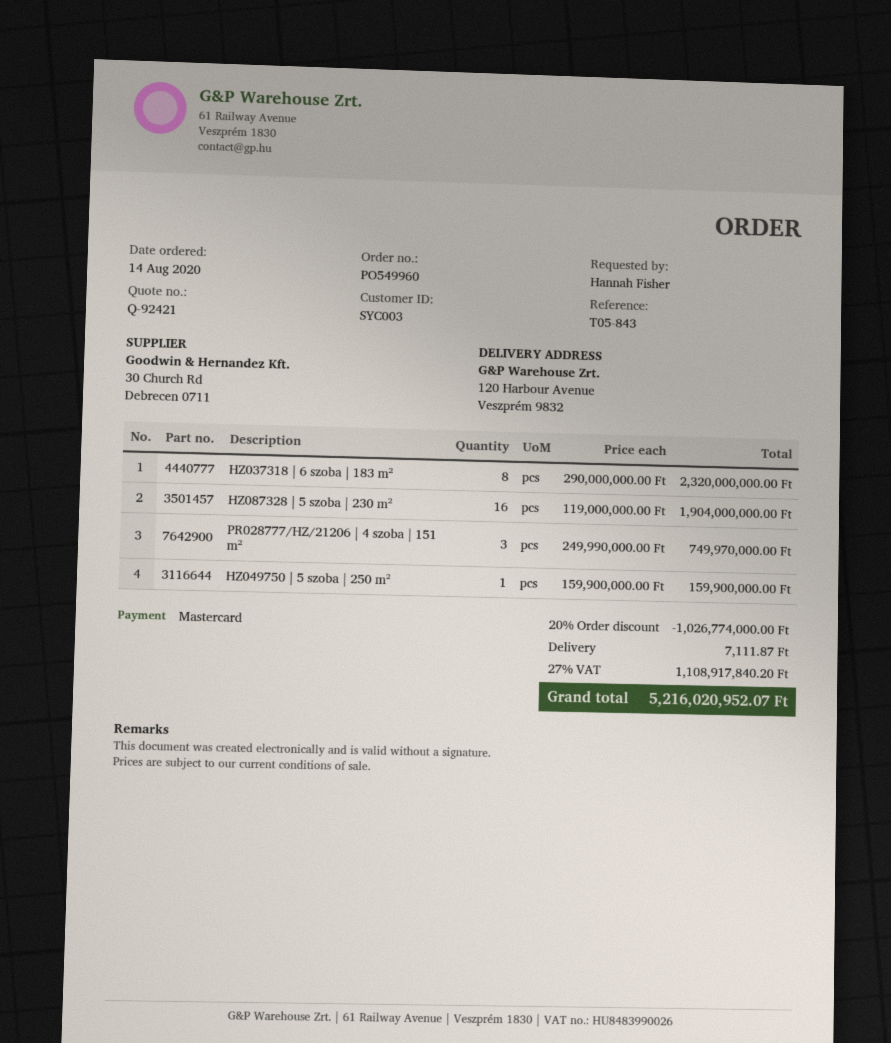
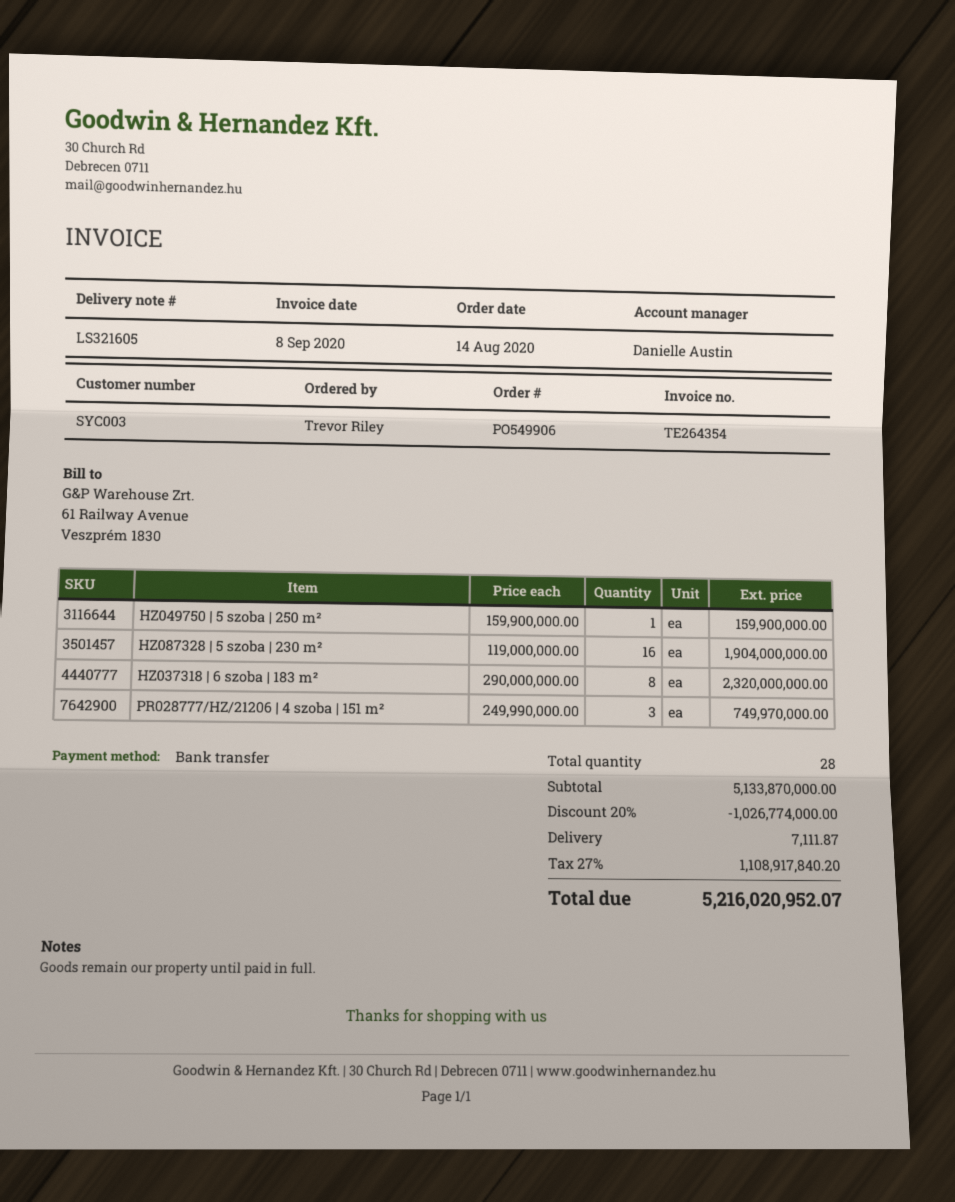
order number: PO549960 -> PO549906
ordered by: Hannah Fisher -> Trevor Riley
payment method: Mastercard -> bank transfer

